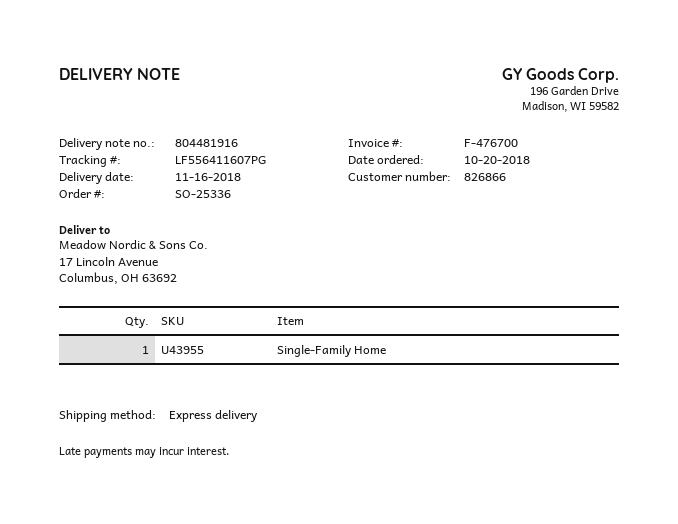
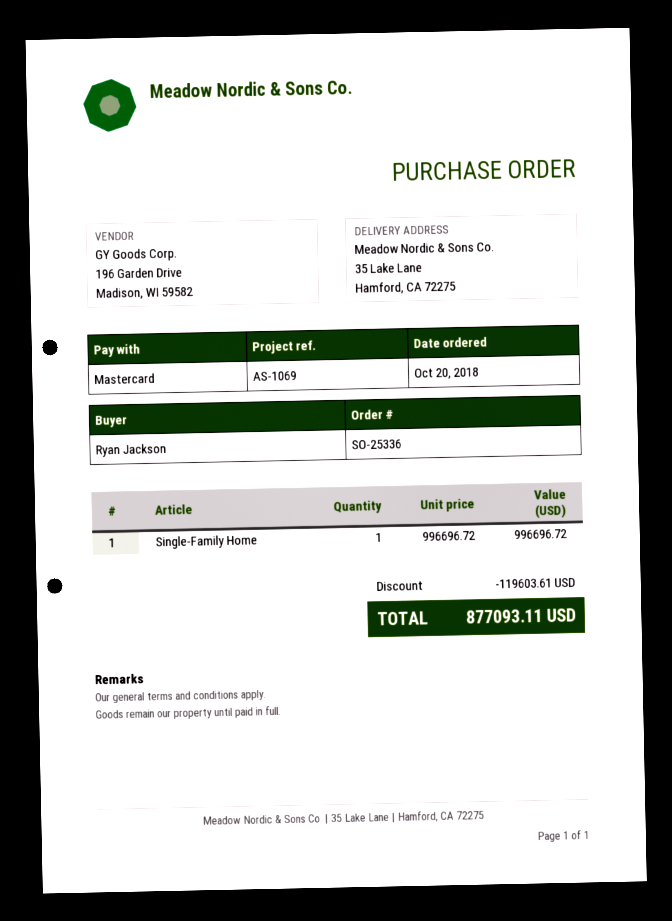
ship to: 17 Lincoln Avenue, Columbus, OH 63692 -> 35 Lake Lane, Hamford, CA 72275

